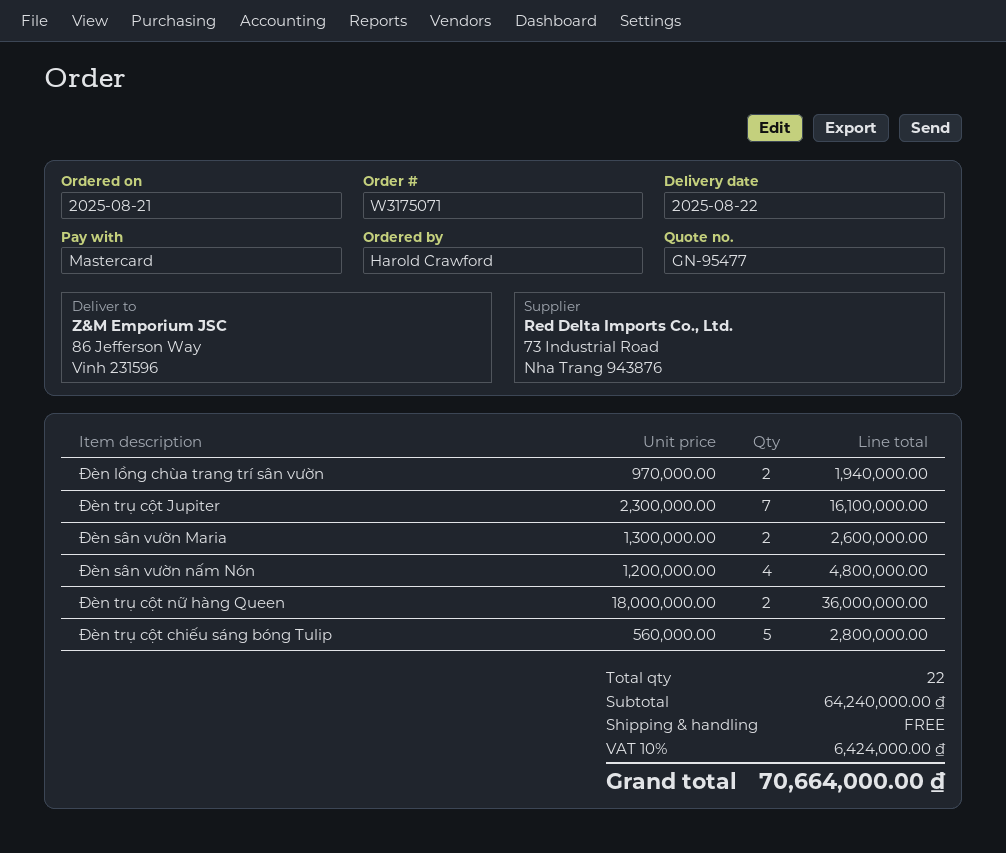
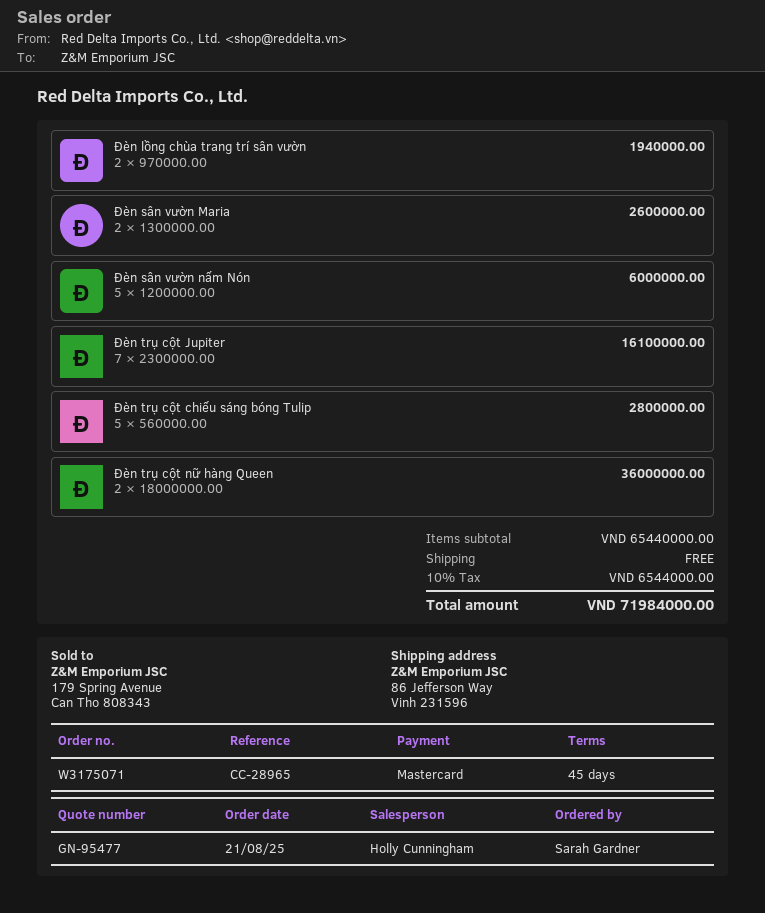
ordered by: Harold Crawford -> Sarah Gardner
Đèn sân vườn nấm Nón: 4 x 1200000.00 = 4800000.00 -> 5 x 1200000.00 = 6000000.00
subtotal: 64240000.00 -> 65440000.00
tax: 10% = 6424000.00 -> 10% = 6544000.00
total: 70664000.00 -> 71984000.00

